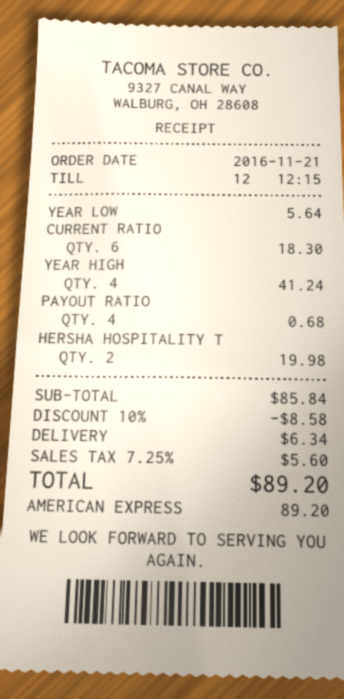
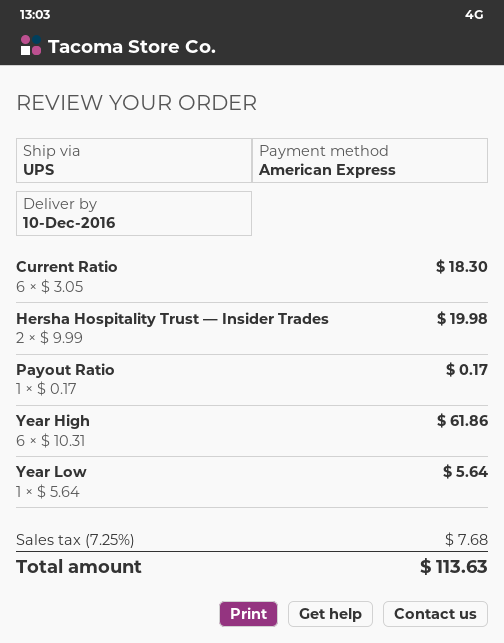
YEAR HIGH: 4 for 41.24 -> 6 for 61.86
PAYOUT RATIO: 4 for 0.68 -> 1 for 0.17
discount: 10% = 8.58 -> none
shipping: 6.34 -> none
tax: 7.25% = 5.60 -> 7.25% = 7.68
total: 89.20 -> 113.63

